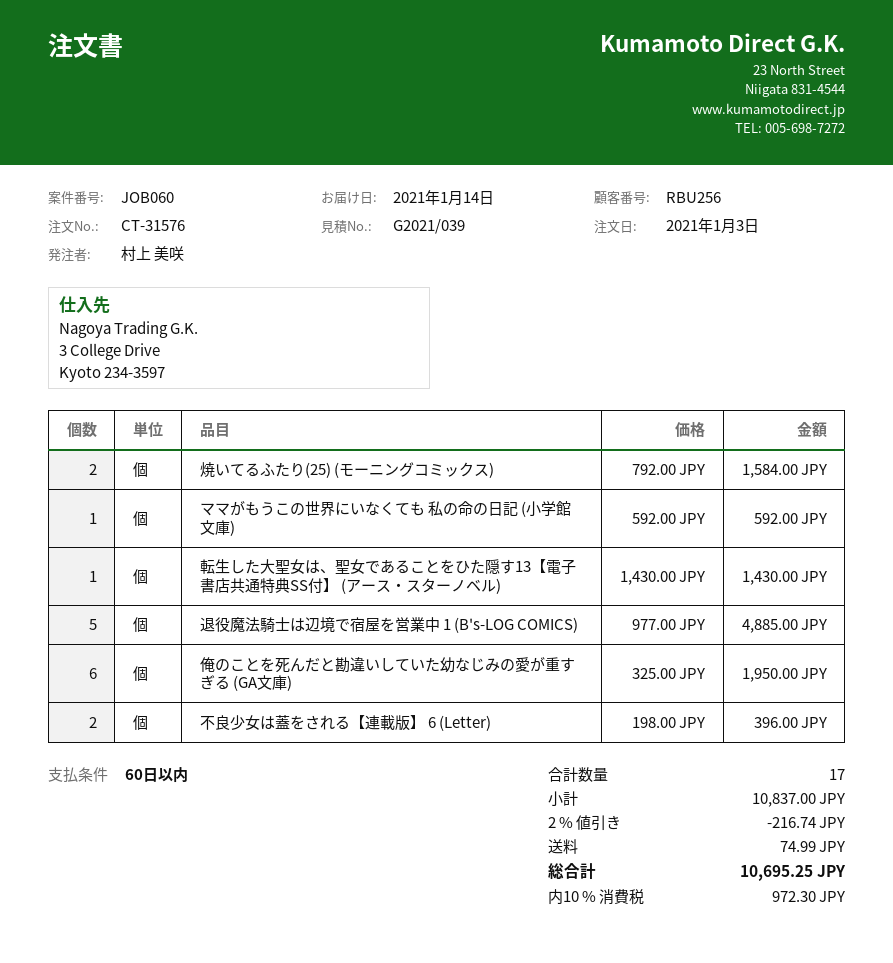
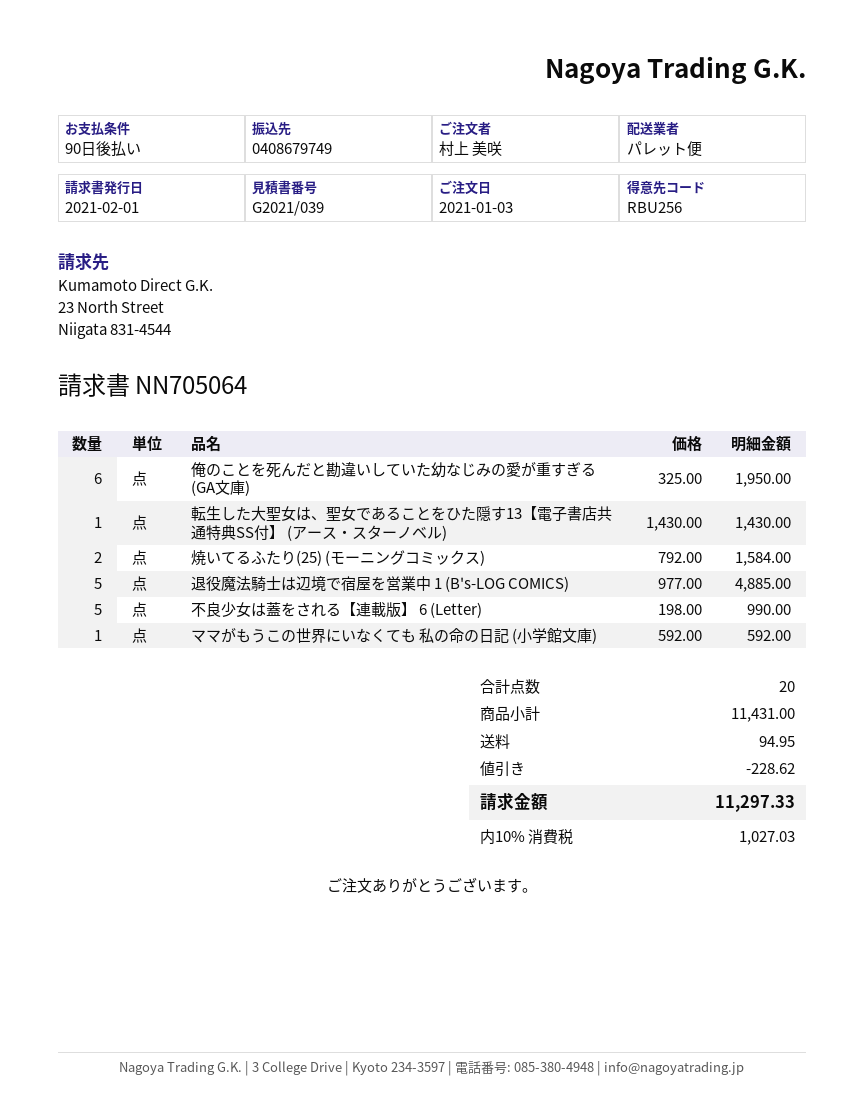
payment terms: 60 days -> 90 days
不良少女は蓋をされる【連載版】 6 (Letter): 2 x 198.00 = 396.00 -> 5 x 198.00 = 990.00
total quantity: 17 -> 20
subtotal: 10837.00 -> 11431.00
discount: 216.74 -> 228.62
shipping: 74.99 -> 94.95
tax: 10% = 972.30 -> 10% = 1027.03
total: 10695.25 -> 11297.33

